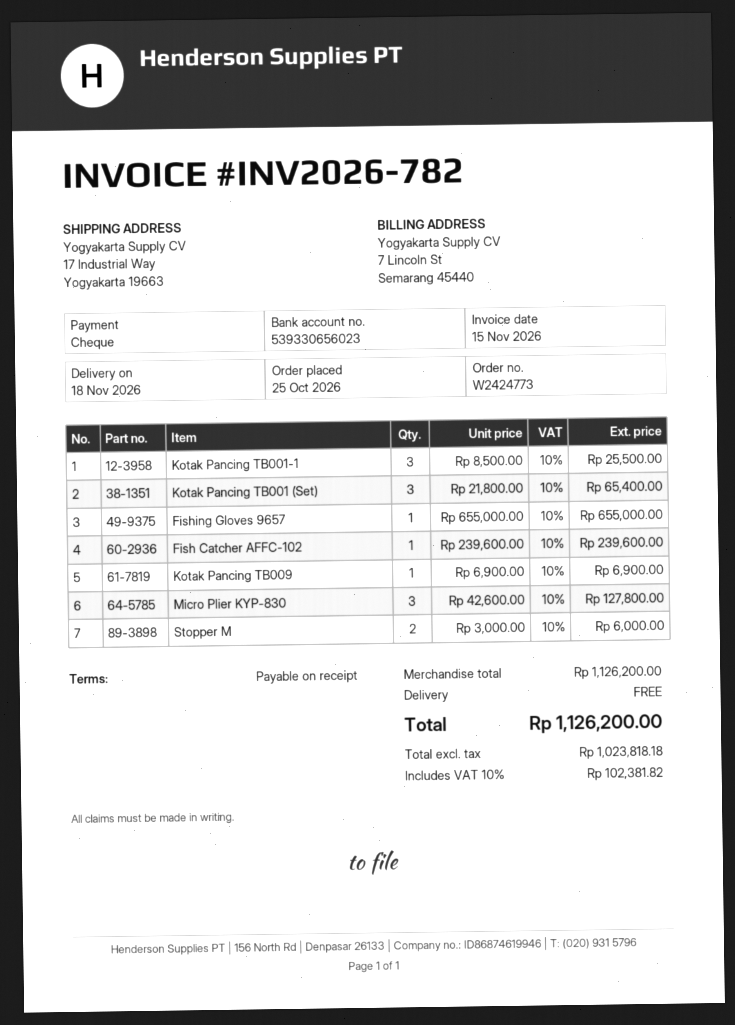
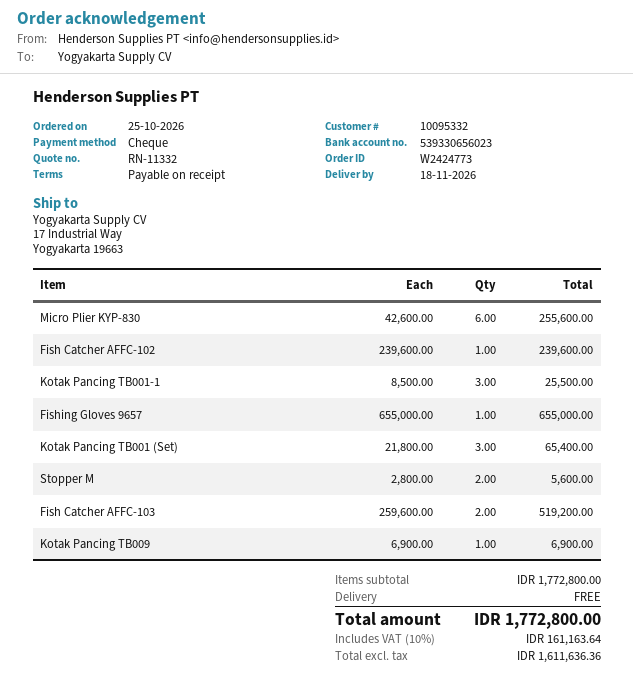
Micro Plier KYP-830: 3 x 42600.00 = 127800.00 -> 6 x 42600.00 = 255600.00
Stopper M: 2 x 3000.00 = 6000.00 -> 2 x 2800.00 = 5600.00
Fish Catcher AFFC-103: none -> 2 x 259600.00 = 519200.00
subtotal: 1126200.00 -> 1772800.00
net: 1023818.18 -> 1611636.36
tax: 10% = 102381.82 -> 10% = 161163.64
total: 1126200.00 -> 1772800.00

